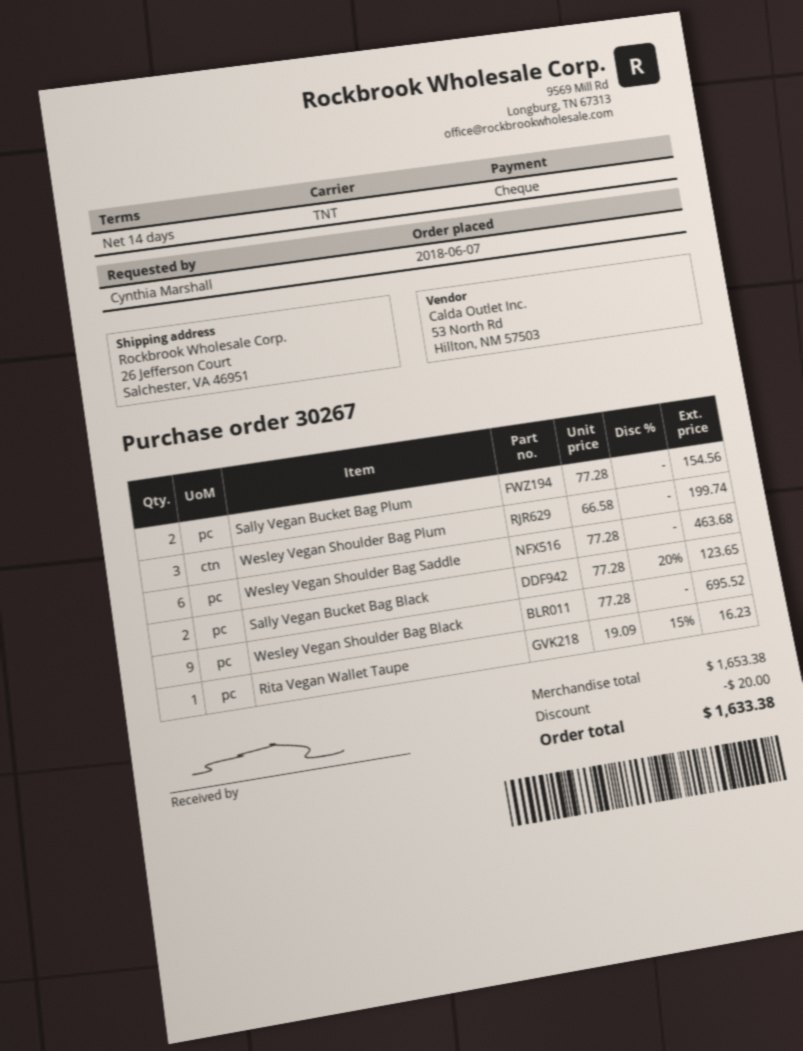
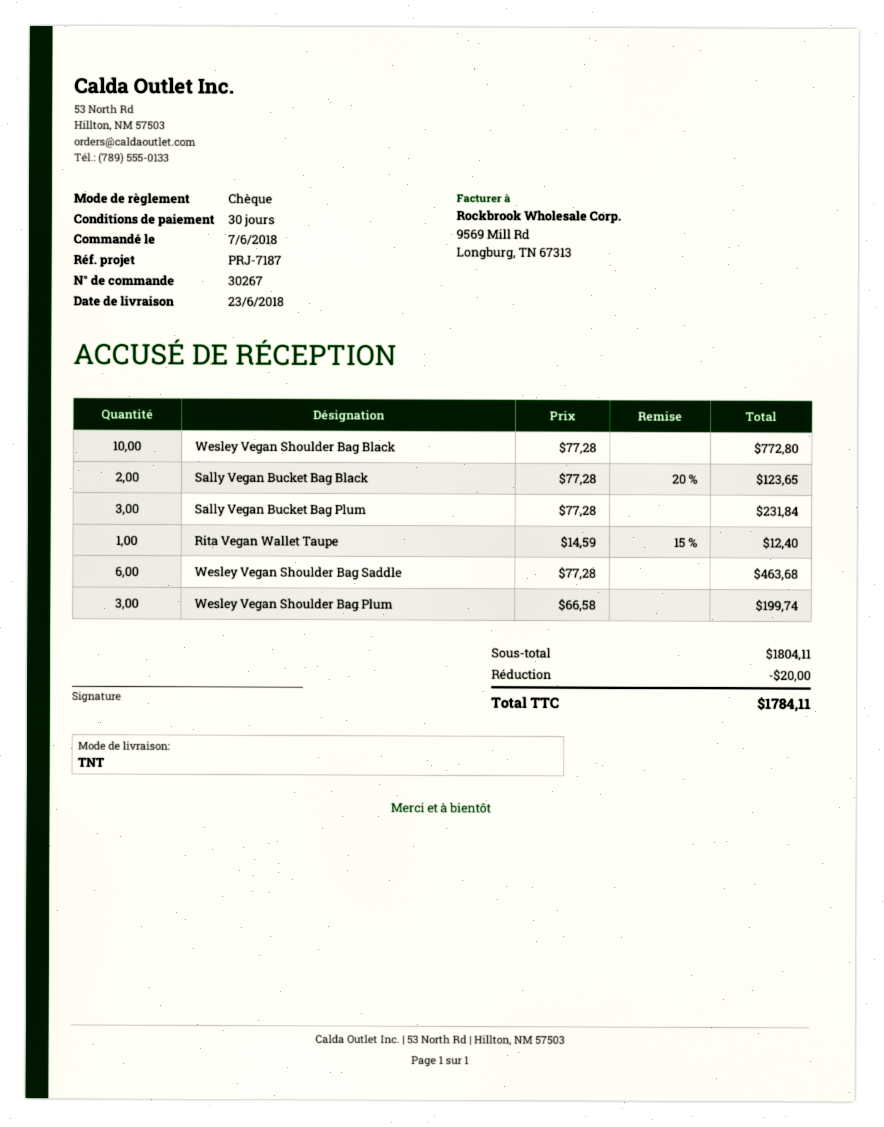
payment terms: 14 days -> 30 days
Sally Vegan Bucket Bag Plum: 2 x 77.28 = 154.56 -> 3 x 77.28 = 231.84
Wesley Vegan Shoulder Bag Black: 9 x 77.28 = 695.52 -> 10 x 77.28 = 772.80
Rita Vegan Wallet Taupe: 1 x 19.09 - 15% = 16.23 -> 1 x 14.59 - 15% = 12.40
subtotal: 1653.38 -> 1804.11
total: 1633.38 -> 1784.11

